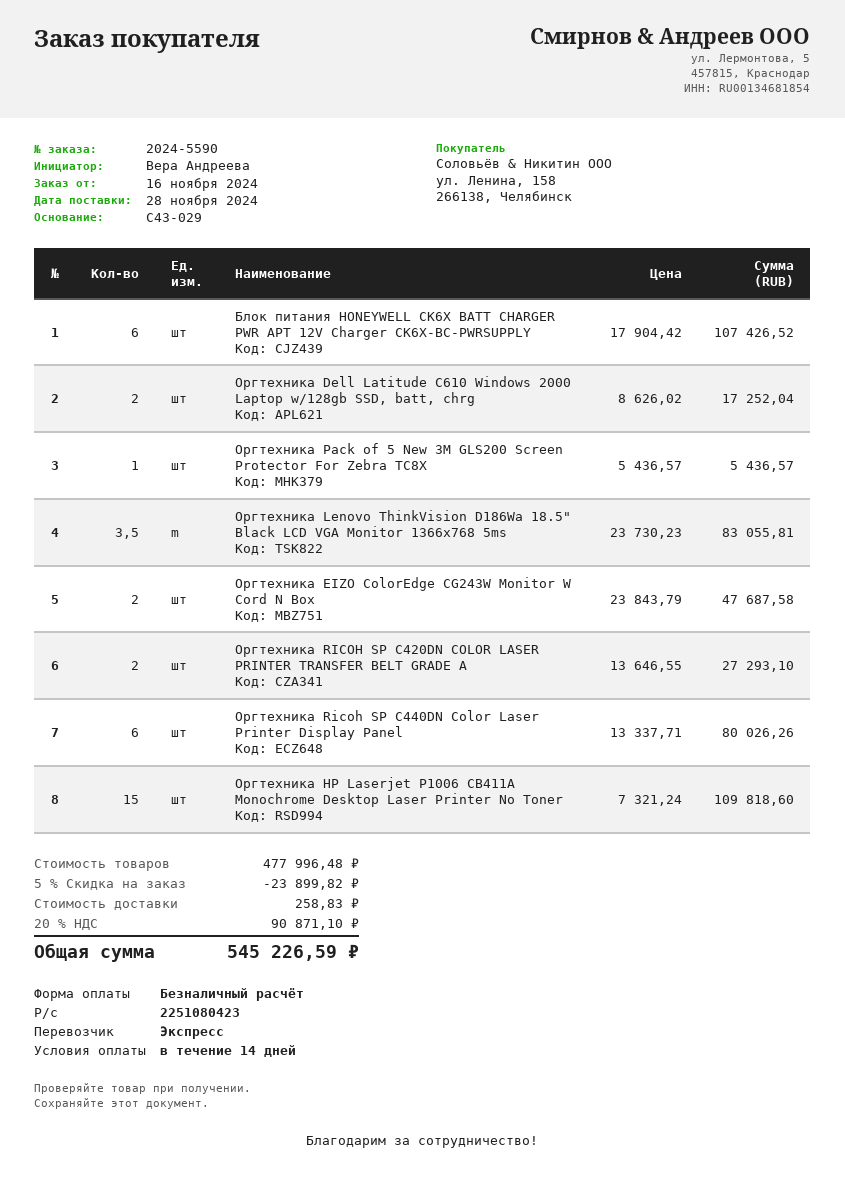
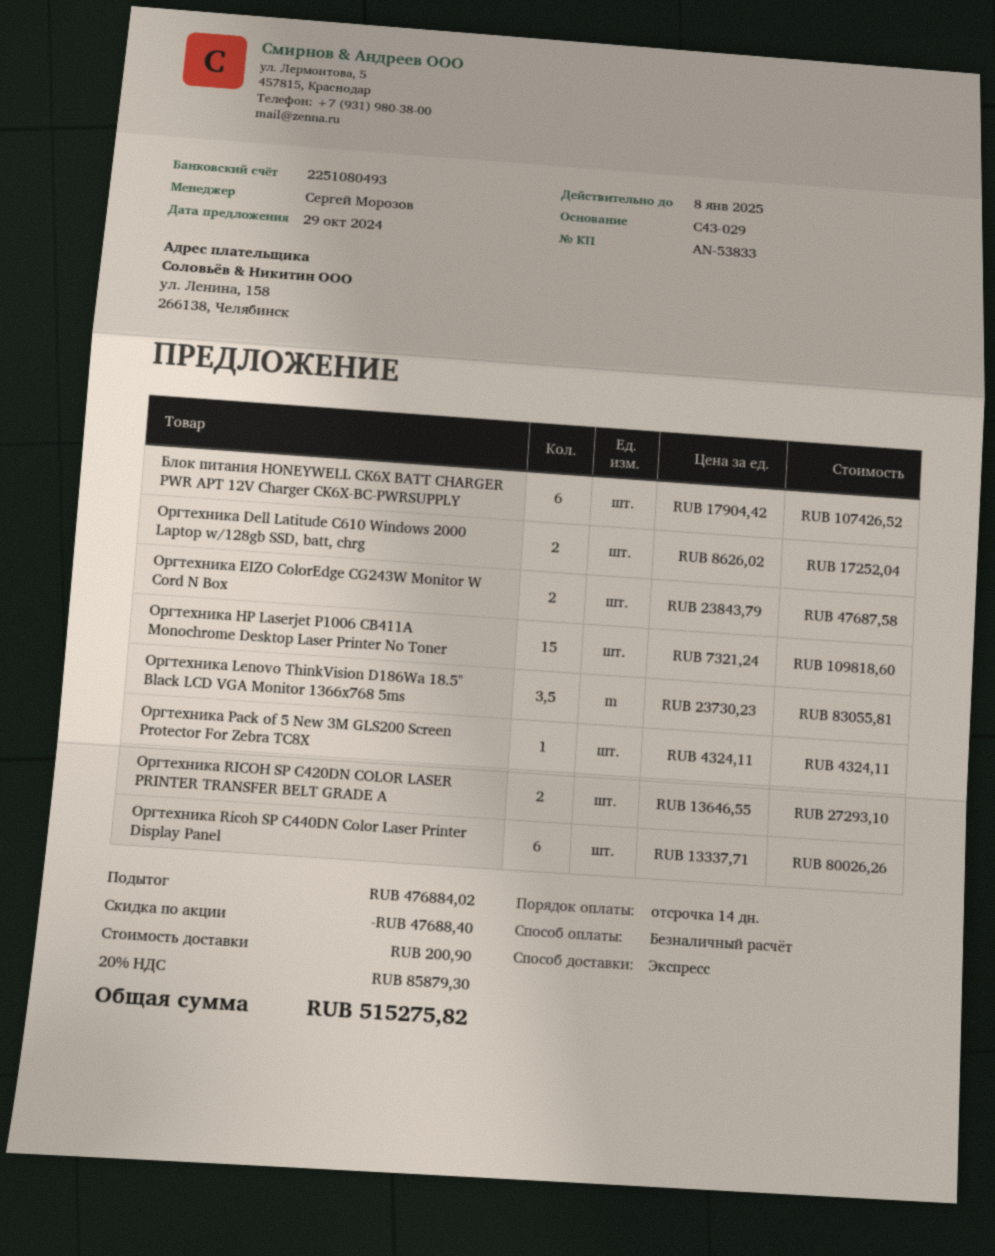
bank account: 2251080423 -> 2251080493
Оргтехника Pack of 5 New 3M GLS200 Screen Protector For Zebra TC8X: 1 x 5436.57 = 5436.57 -> 1 x 4324.11 = 4324.11
subtotal: 477996.48 -> 476884.02
discount: 23899.82 -> 47688.40
shipping: 258.83 -> 200.90
tax: 20% = 90871.10 -> 20% = 85879.30
total: 545226.59 -> 515275.82

